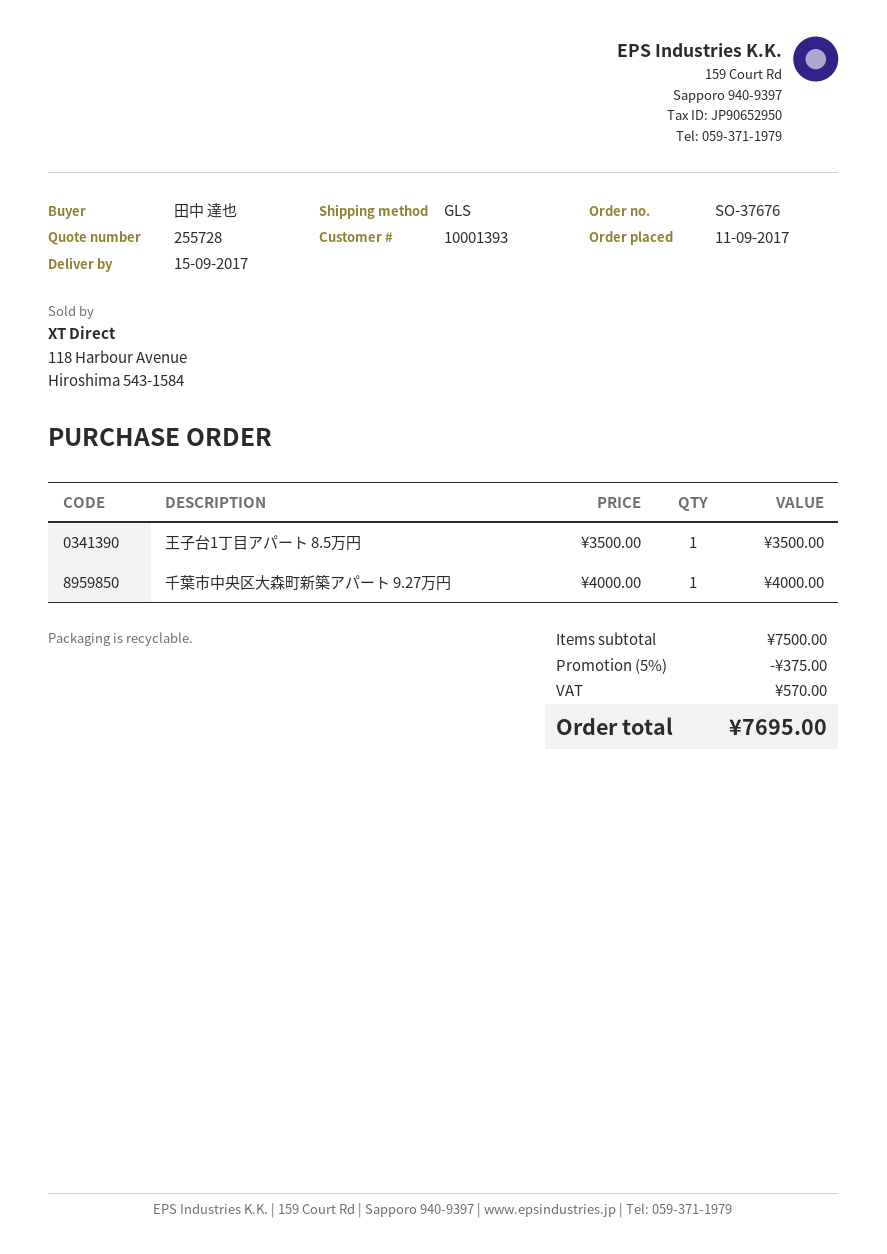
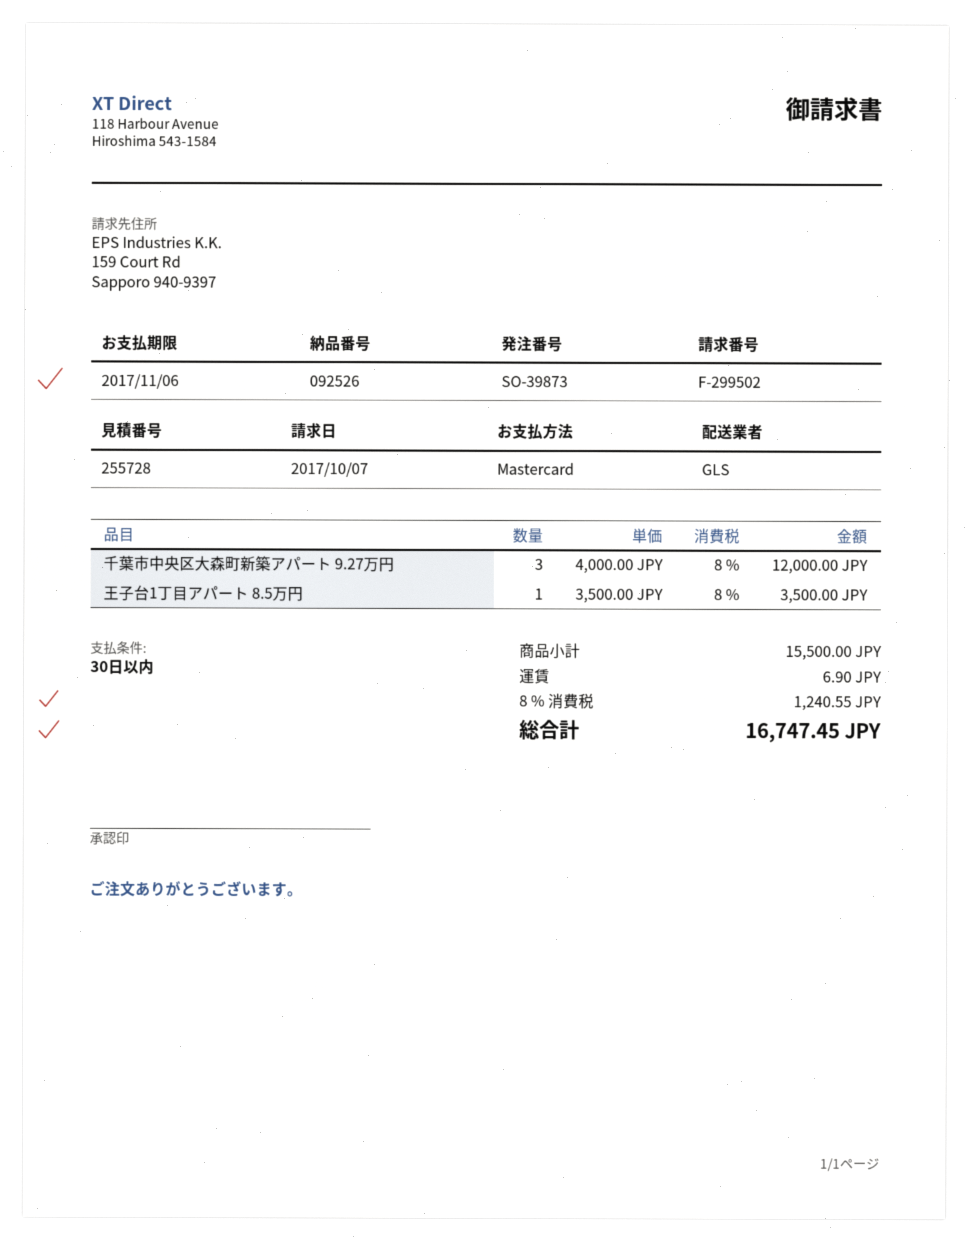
order number: SO-37676 -> SO-39873
千葉市中央区大森町新築アパート 9.27万円: 1 x 4000.00 = 4000.00 -> 3 x 4000.00 = 12000.00
subtotal: 7500.00 -> 15500.00
discount: 5% = 375.00 -> none
shipping: none -> 6.90
tax: 570.00 -> 1240.55
total: 7695.00 -> 16747.45

